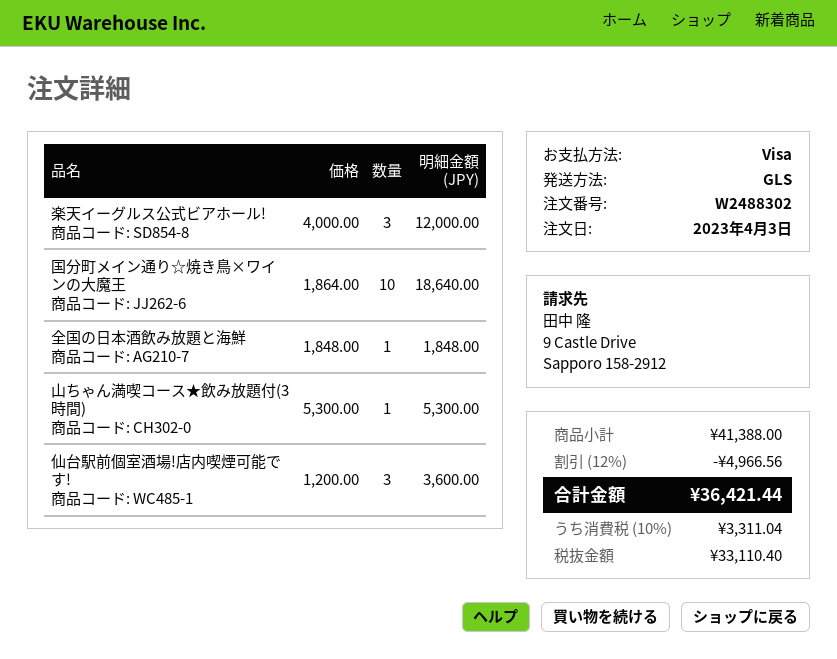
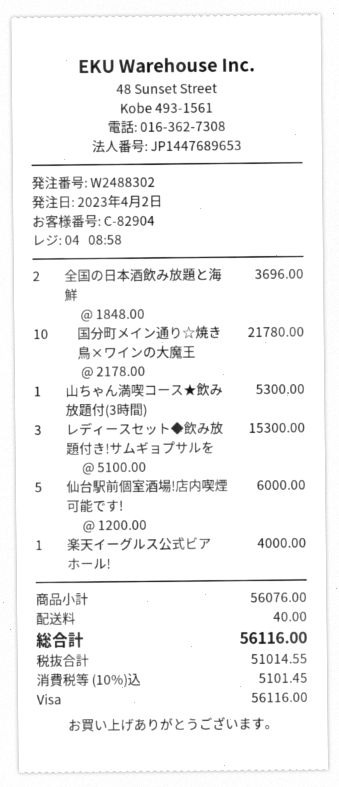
order date: 2023-04-03 -> 2023-04-02
楽天イーグルス公式ビアホール!: 3 x 4000.00 = 12000.00 -> 1 x 4000.00 = 4000.00
国分町メイン通り☆焼き鳥×ワインの大魔王: 10 x 1864.00 = 18640.00 -> 10 x 2178.00 = 21780.00
全国の日本酒飲み放題と海鮮: 1 x 1848.00 = 1848.00 -> 2 x 1848.00 = 3696.00
仙台駅前個室酒場!店内喫煙可能です!: 3 x 1200.00 = 3600.00 -> 5 x 1200.00 = 6000.00
レディースセット◆飲み放題付き!サムギョプサルを: none -> 3 x 5100.00 = 15300.00
subtotal: 41388.00 -> 56076.00
discount: 12% = 4966.56 -> none
shipping: none -> 40.00
net: 33110.40 -> 51014.55
tax: 10% = 3311.04 -> 10% = 5101.45
total: 36421.44 -> 56116.00

